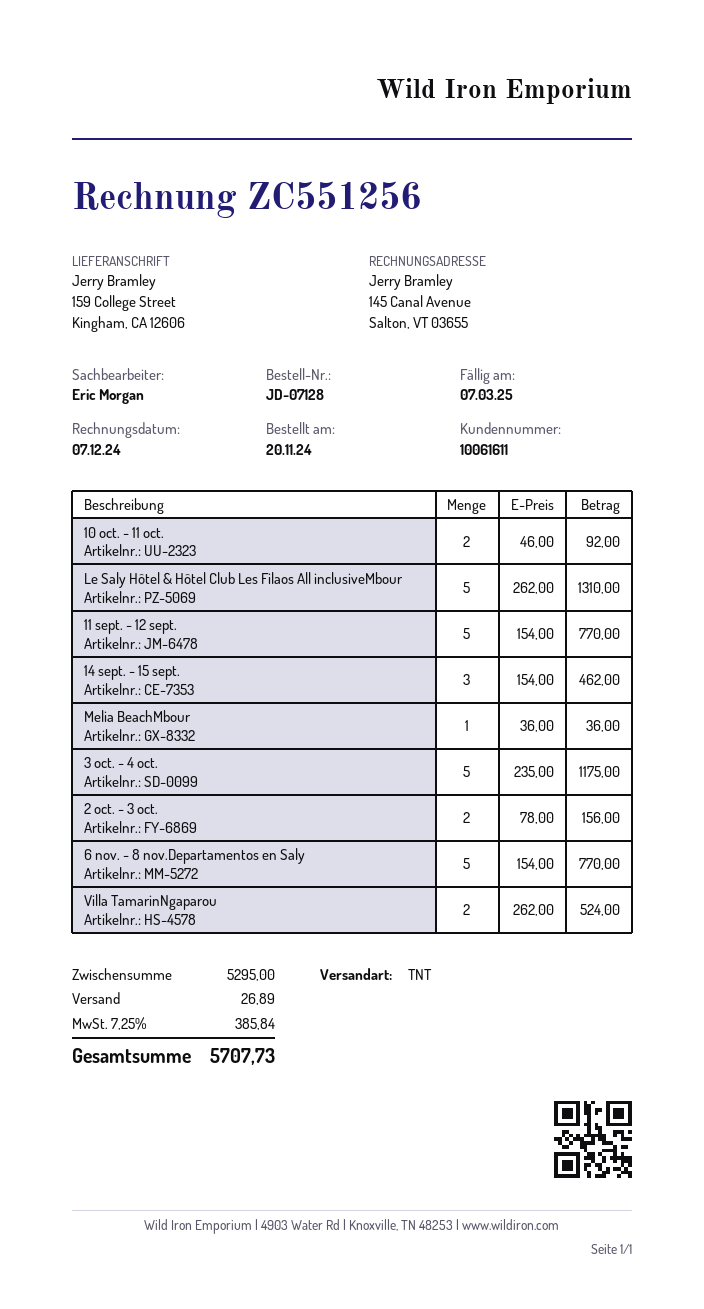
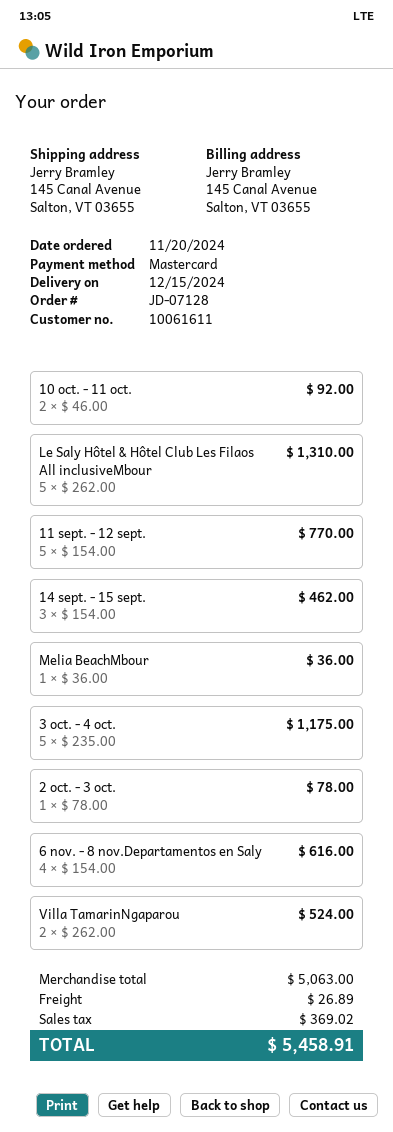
ship to: 159 College Street, Kingham, CA 12606 -> 145 Canal Avenue, Salton, VT 03655
2 oct. - 3 oct.: 2 x 78.00 = 156.00 -> 1 x 78.00 = 78.00
6 nov. - 8 nov.Departamentos en Saly: 5 x 154.00 = 770.00 -> 4 x 154.00 = 616.00
subtotal: 5295.00 -> 5063.00
tax: 385.84 -> 369.02
total: 5707.73 -> 5458.91

